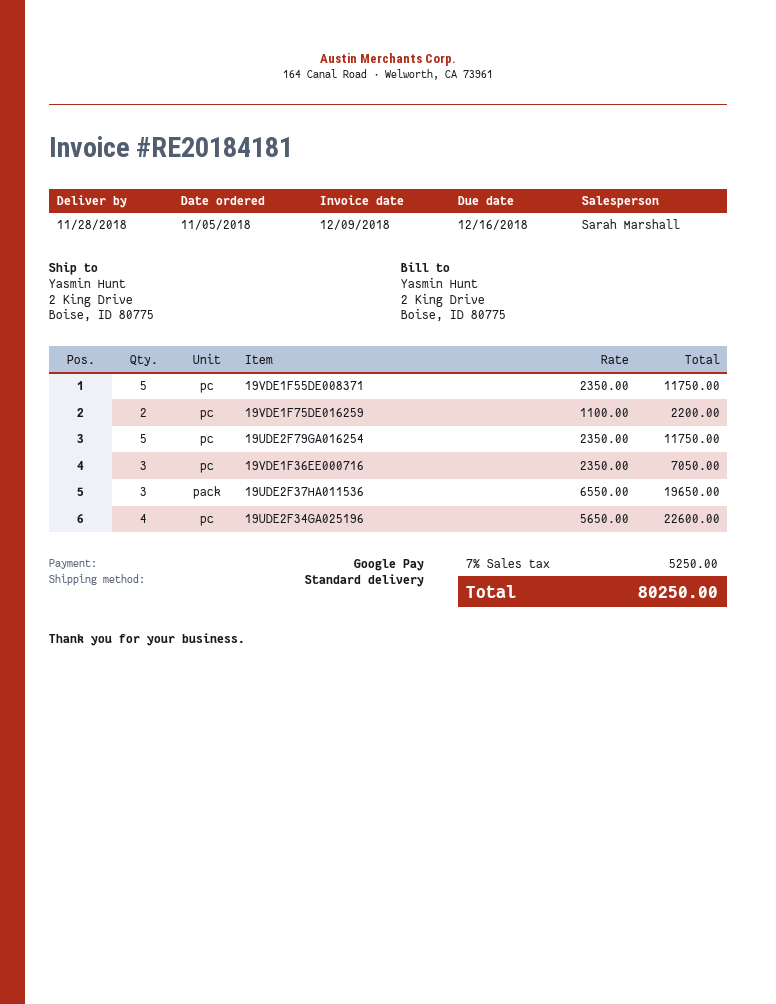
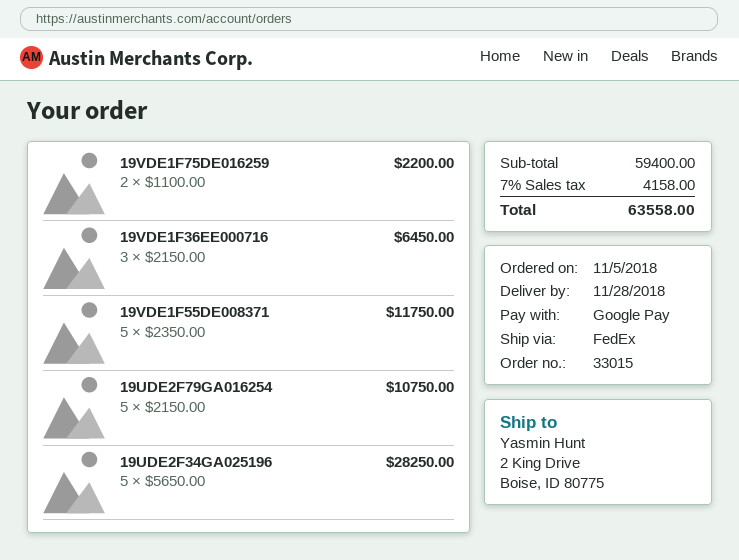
shipping method: standard -> FedEx
19UDE2F79GA016254: 5 x 2350.00 = 11750.00 -> 5 x 2150.00 = 10750.00
19VDE1F36EE000716: 3 x 2350.00 = 7050.00 -> 3 x 2150.00 = 6450.00
19UDE2F37HA011536: 3 x 6550.00 = 19650.00 -> none
19UDE2F34GA025196: 4 x 5650.00 = 22600.00 -> 5 x 5650.00 = 28250.00
tax: 7% = 5250.00 -> 7% = 4158.00
total: 80250.00 -> 63558.00

